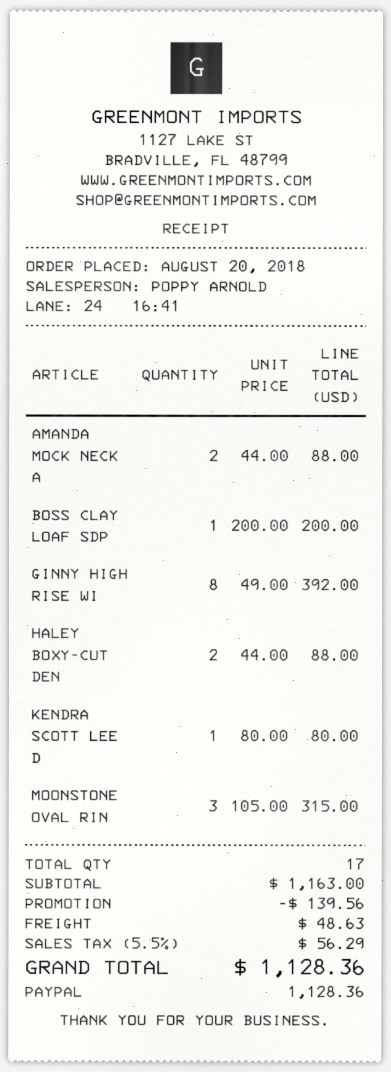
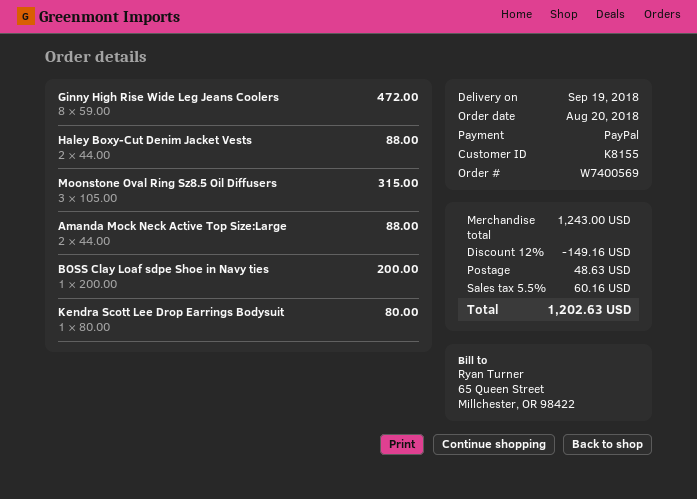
GINNY HIGH RISE WI: 8 x 49.00 = 392.00 -> 8 x 59.00 = 472.00
subtotal: 1163.00 -> 1243.00
discount: 139.56 -> 149.16
tax: 5.5% = 56.29 -> 5.5% = 60.16
total: 1128.36 -> 1202.63

